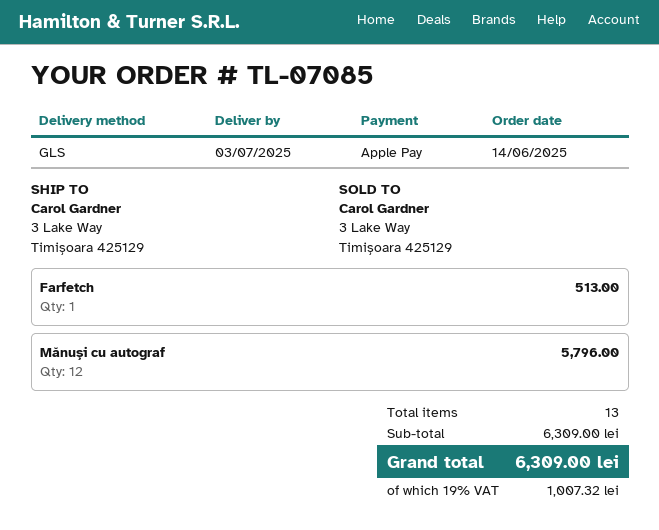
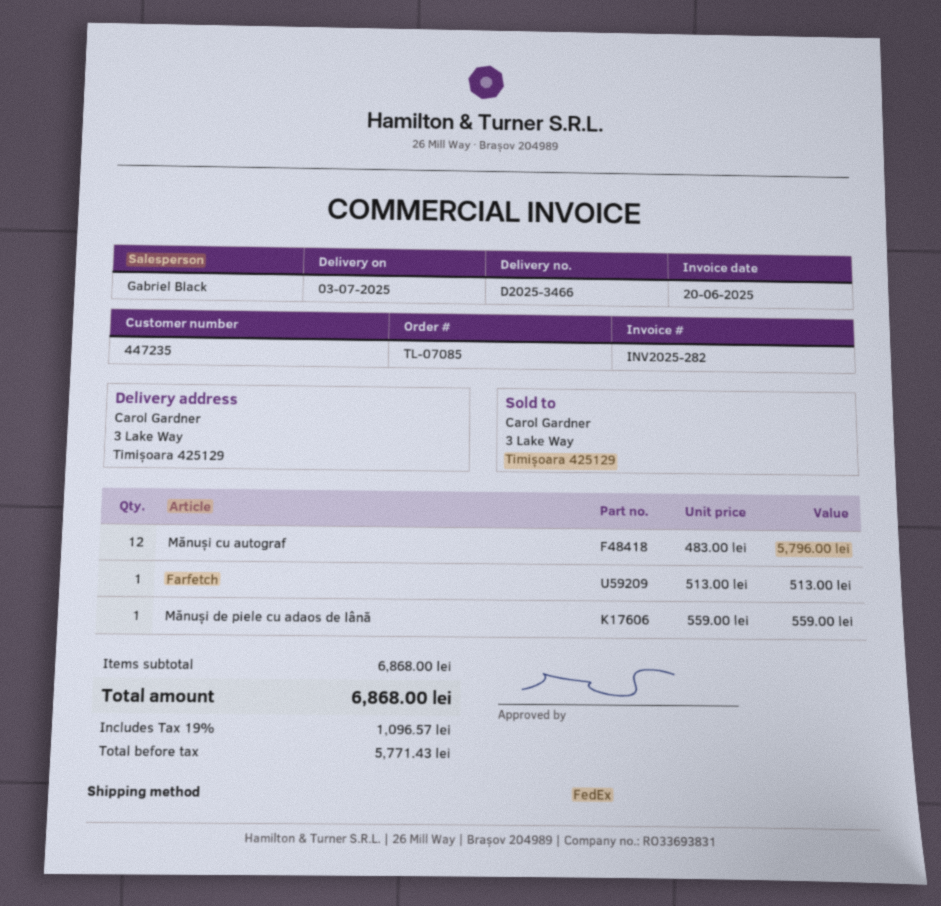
shipping method: GLS -> FedEx
Mănuși de piele cu adaos de lână: none -> 1 for 559.00
subtotal: 6309.00 -> 6868.00
tax: 19% = 1007.32 -> 19% = 1096.57
total: 6309.00 -> 6868.00

